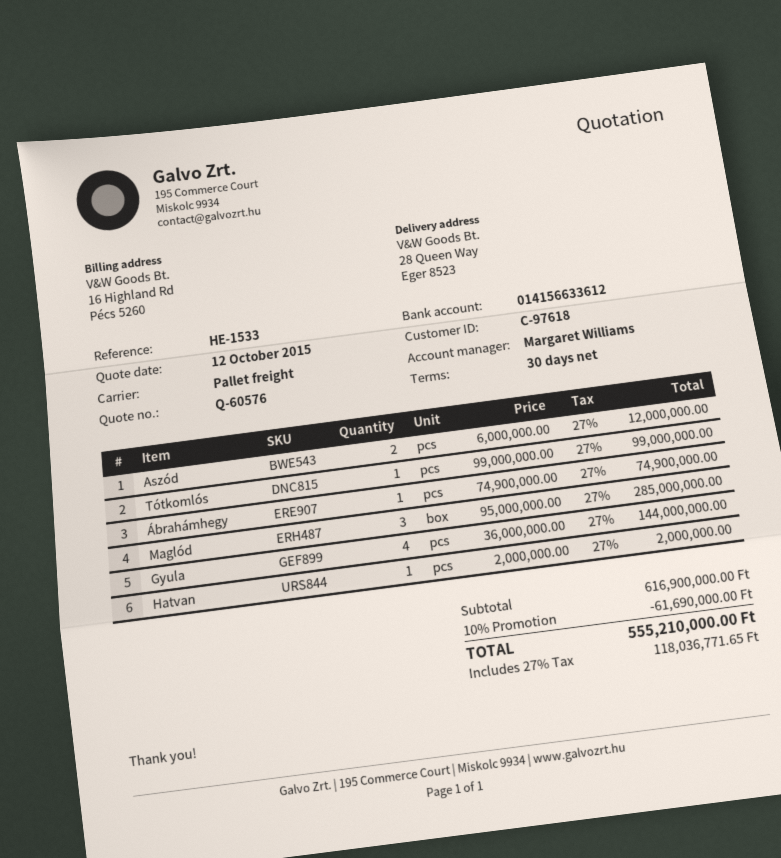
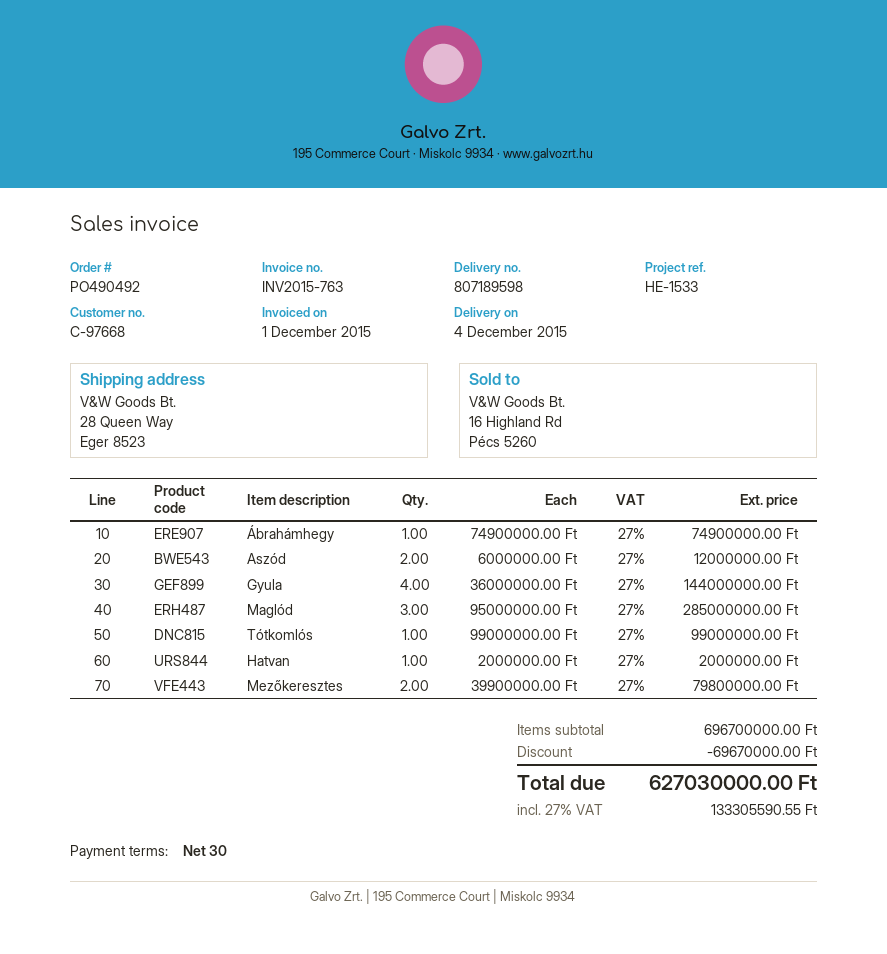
customer number: C-97618 -> C-97668
Mezőkeresztes: none -> 2 x 39900000.00 = 79800000.00
subtotal: 616900000.00 -> 696700000.00
discount: 61690000.00 -> 69670000.00
tax: 27% = 118036771.65 -> 27% = 133305590.55
total: 555210000.00 -> 627030000.00

